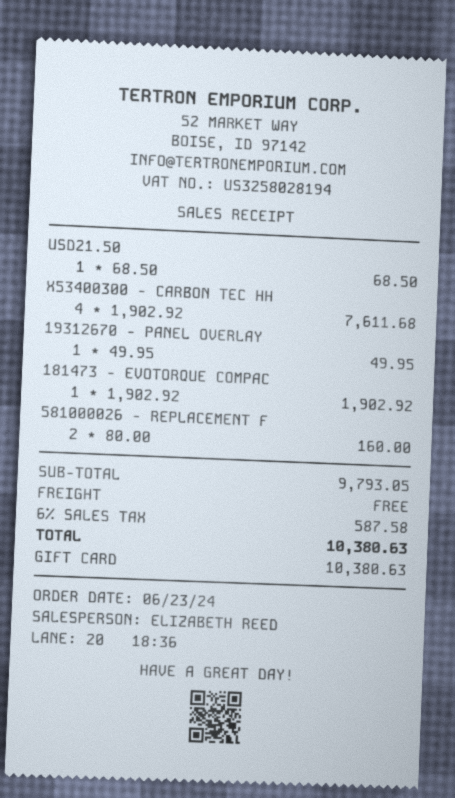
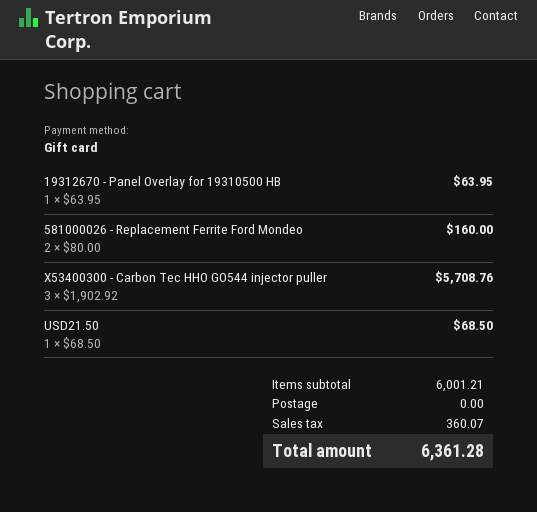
X53400300 - CARBON TEC HH: 4 x 1902.92 = 7611.68 -> 3 x 1902.92 = 5708.76
19312670 - PANEL OVERLAY: 1 x 49.95 = 49.95 -> 1 x 63.95 = 63.95
181473 - EVOTORQUE COMPAC: 1 x 1902.92 = 1902.92 -> none
subtotal: 9793.05 -> 6001.21
tax: 587.58 -> 360.07
total: 10380.63 -> 6361.28

